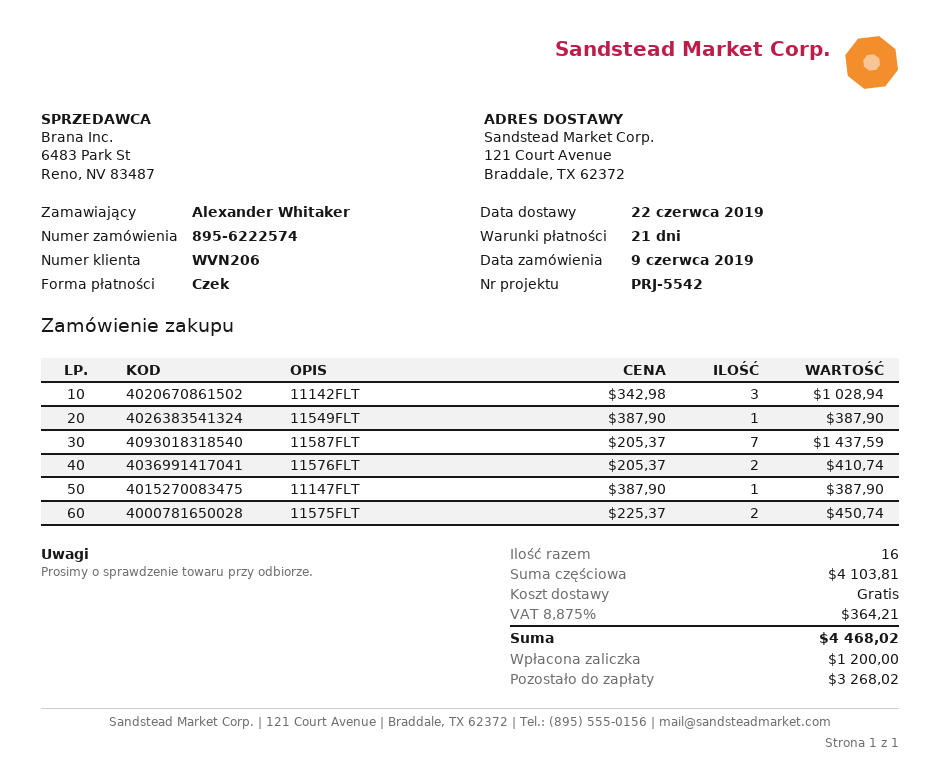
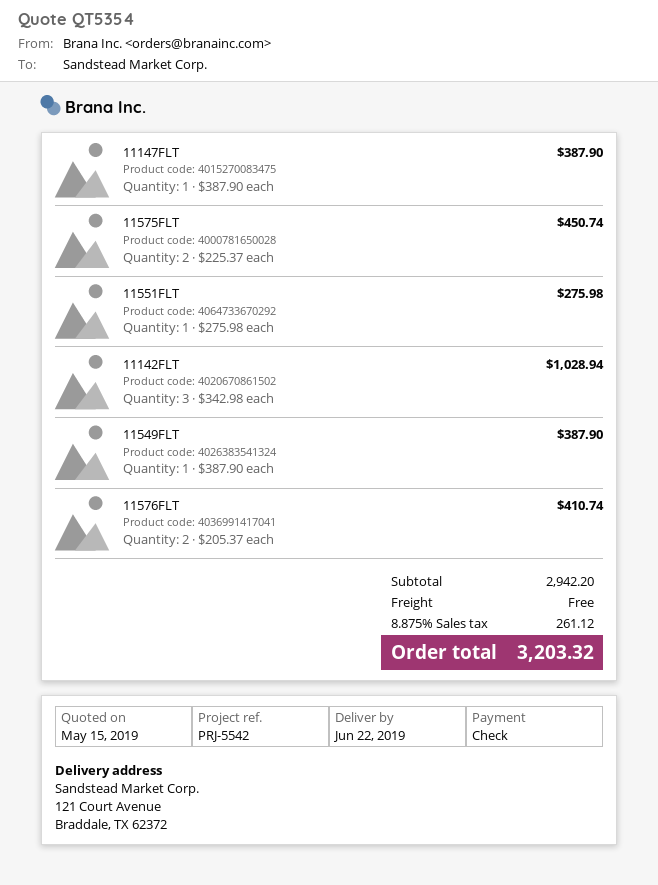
11587FLT: 7 x 205.37 = 1437.59 -> none
11551FLT: none -> 1 x 275.98 = 275.98
subtotal: 4103.81 -> 2942.20
tax: 8.875% = 364.21 -> 8.875% = 261.12
total: 4468.02 -> 3203.32

